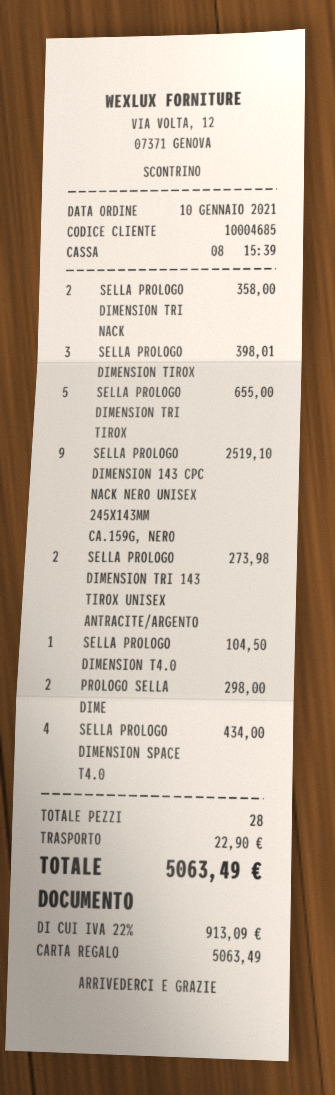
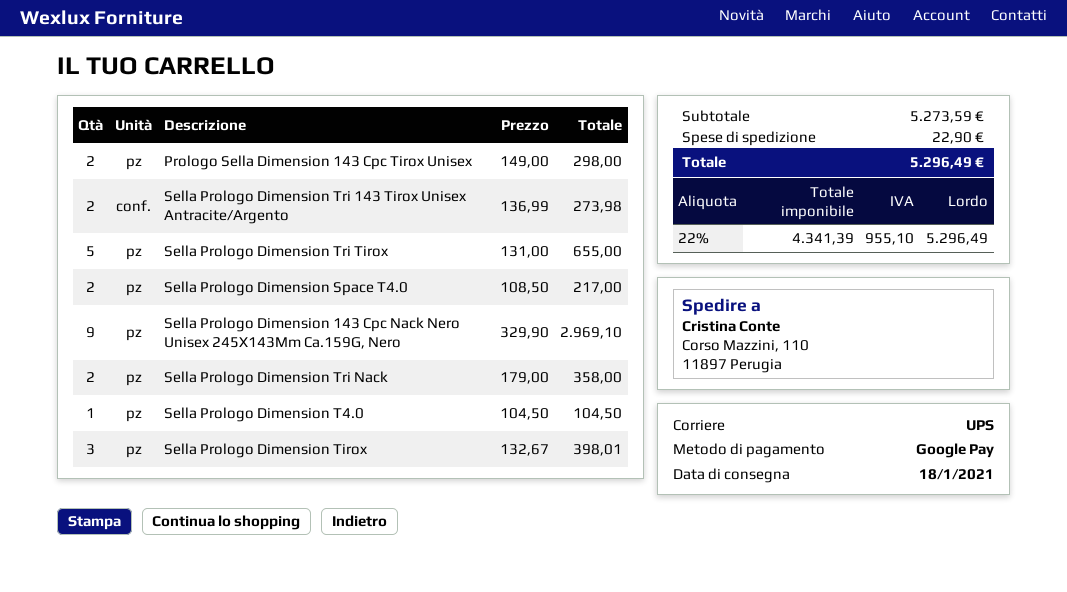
payment method: gift card -> Google Pay
SELLA PROLOGO DIMENSION 143 CPC NACK NERO UNISEX 245X143MM CA.159G, NERO: 9 for 2519.10 -> 9 for 2969.10
SELLA PROLOGO DIMENSION SPACE T4.0: 4 for 434.00 -> 2 for 217.00
tax: 22% = 913.09 -> 22% = 955.10
total: 5063.49 -> 5296.49

